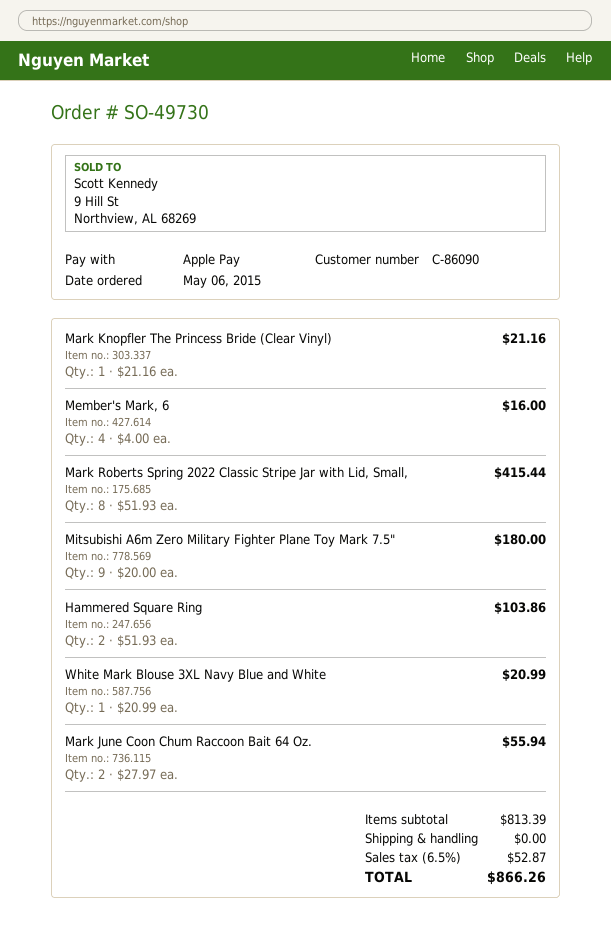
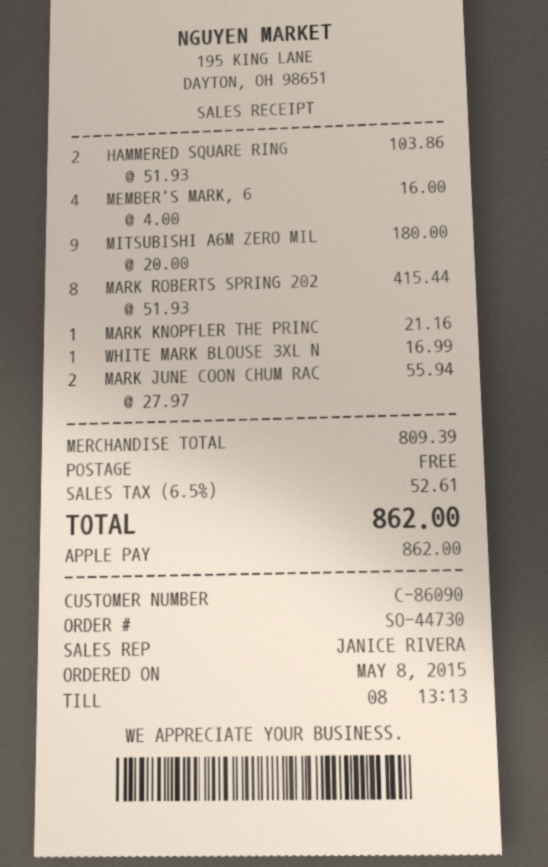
order number: SO-49730 -> SO-44730
order date: 2015-05-06 -> 2015-05-08
White Mark Blouse 3XL Navy Blue and White: 1 x 20.99 = 20.99 -> 1 x 16.99 = 16.99
subtotal: 813.39 -> 809.39
tax: 6.5% = 52.87 -> 6.5% = 52.61
total: 866.26 -> 862.00

